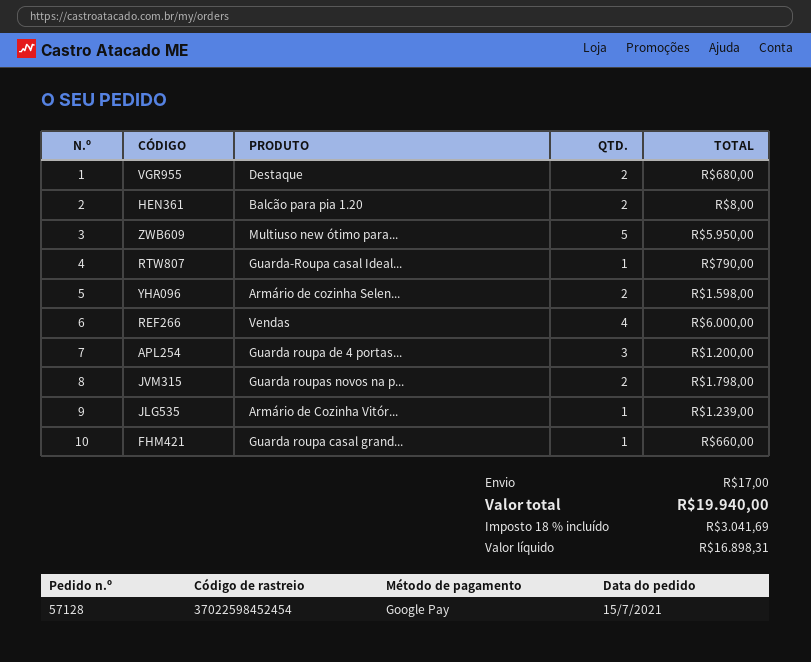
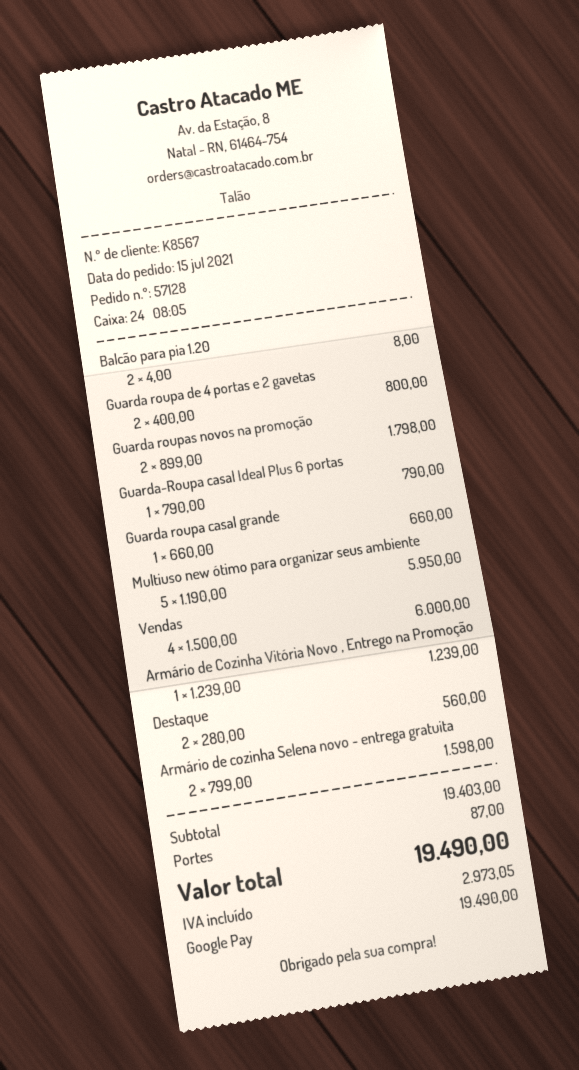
Destaque: 2 for 680.00 -> 2 for 560.00
Guarda roupa de 4 portas...: 3 for 1200.00 -> 2 for 800.00
shipping: 17.00 -> 87.00
tax: 3041.69 -> 2973.05
total: 19940.00 -> 19490.00

